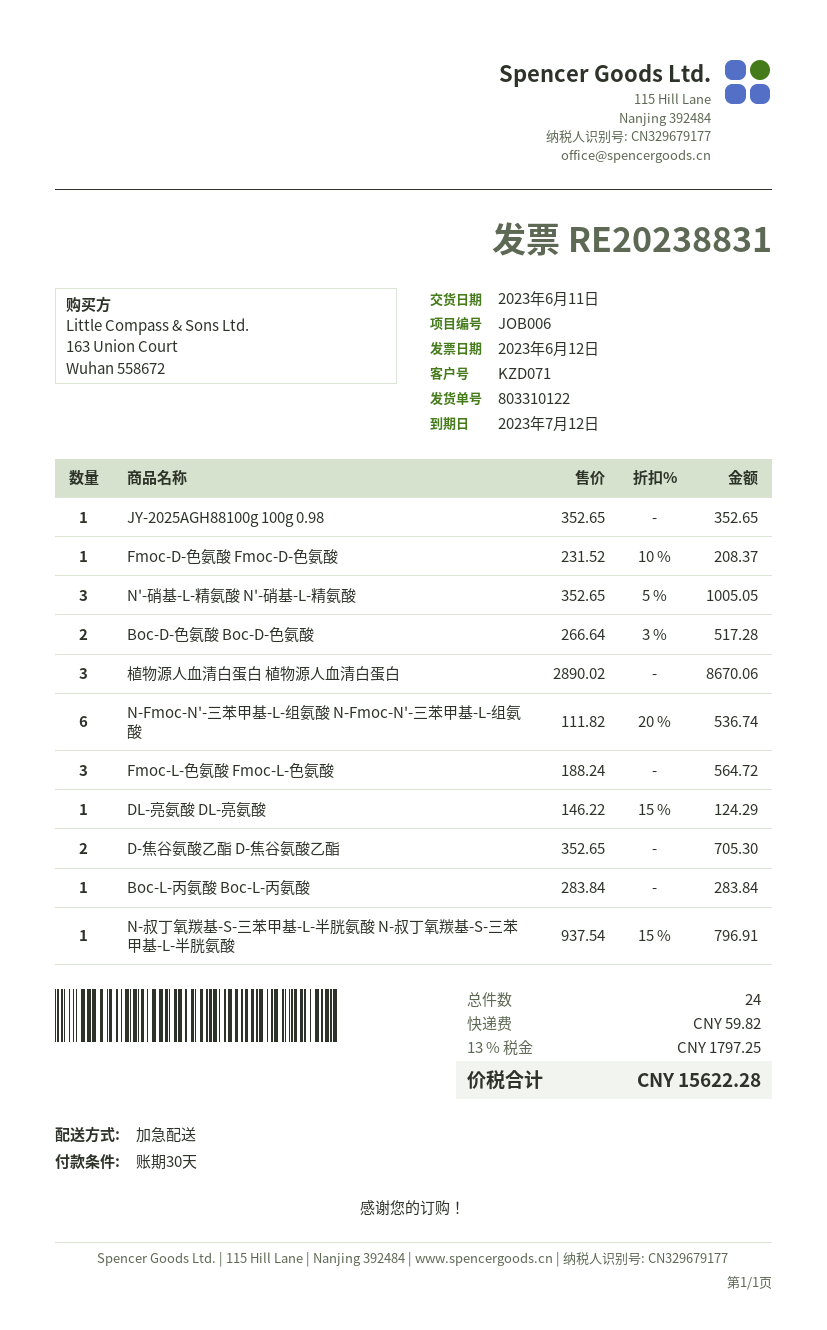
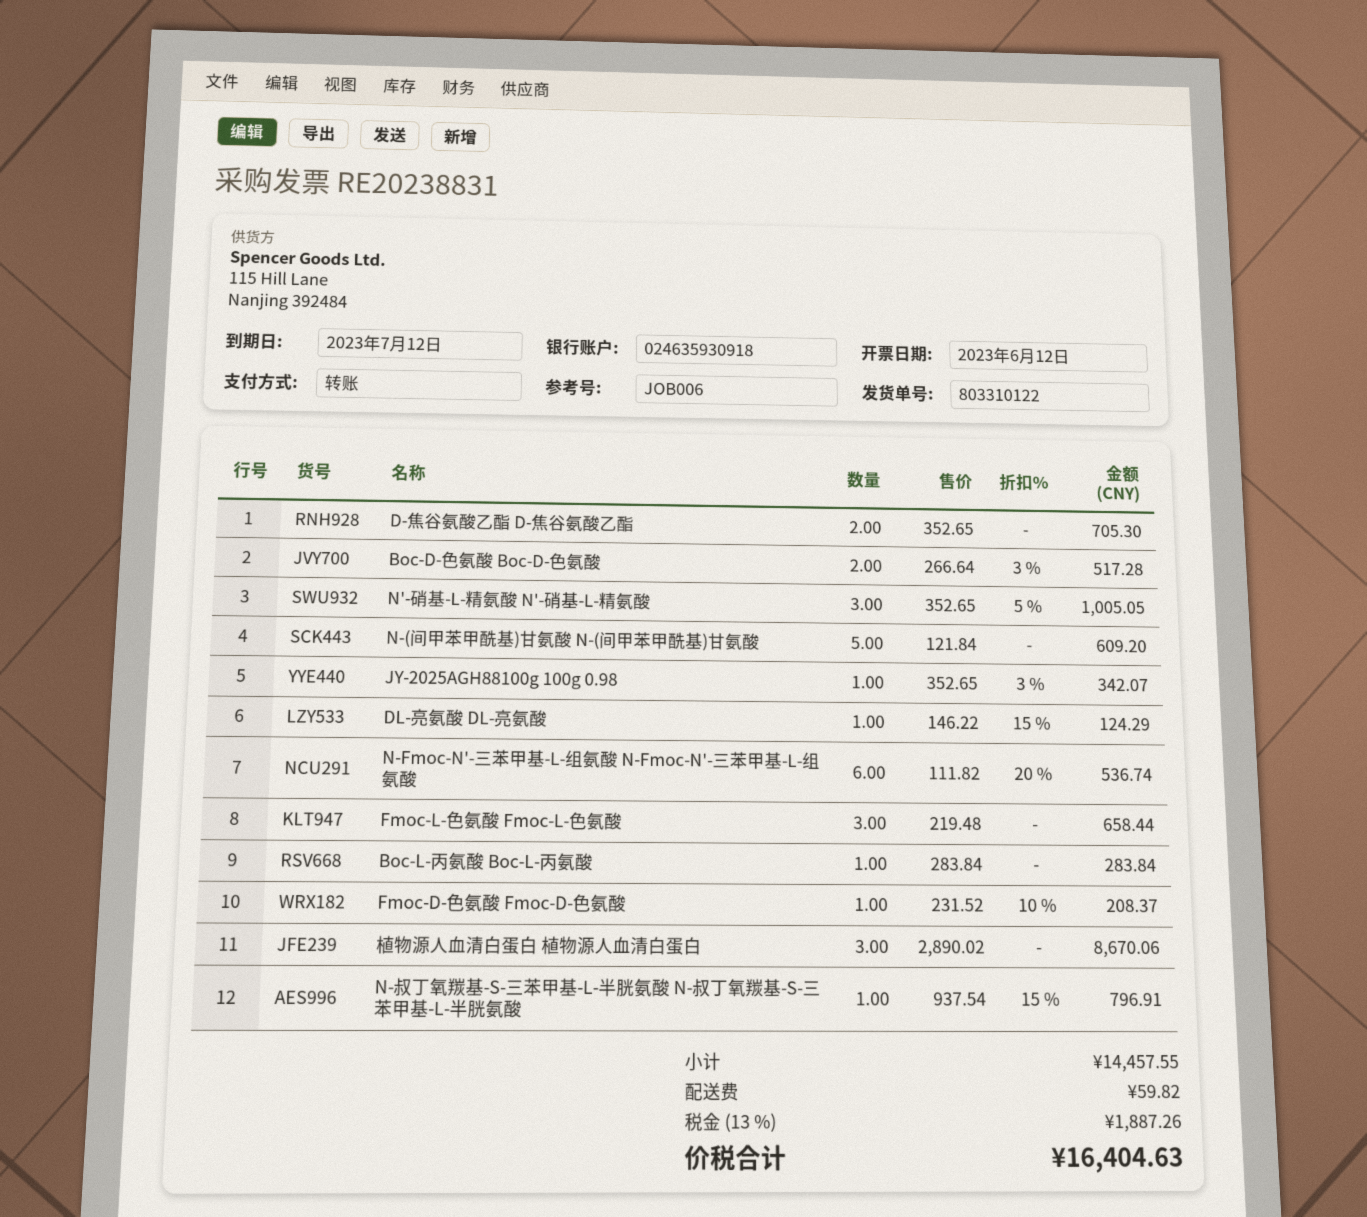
JY-2025AGH88100g 100g 0.98: 1 x 352.65 = 352.65 -> 1 x 352.65 - 3% = 342.07
Fmoc-L-色氨酸 Fmoc-L-色氨酸: 3 x 188.24 = 564.72 -> 3 x 219.48 = 658.44
N-(间甲苯甲酰基)甘氨酸 N-(间甲苯甲酰基)甘氨酸: none -> 5 x 121.84 = 609.20
tax: 13% = 1797.25 -> 13% = 1887.26
total: 15622.28 -> 16404.63

